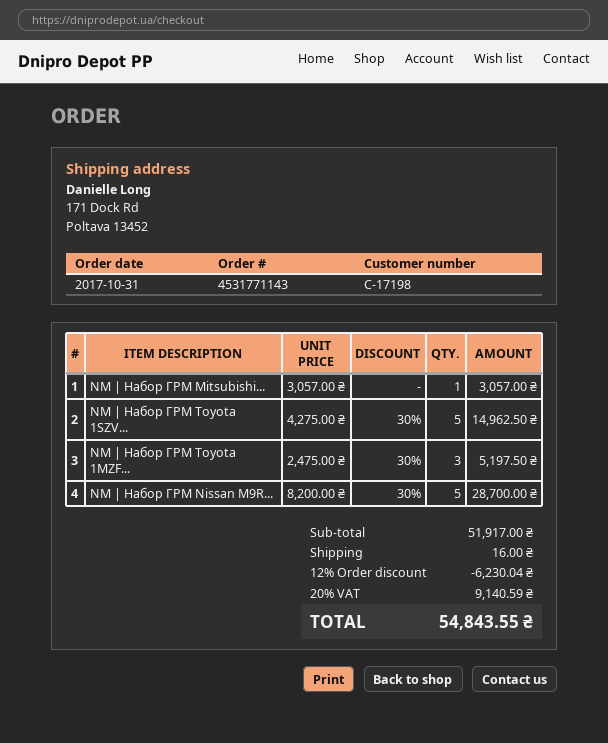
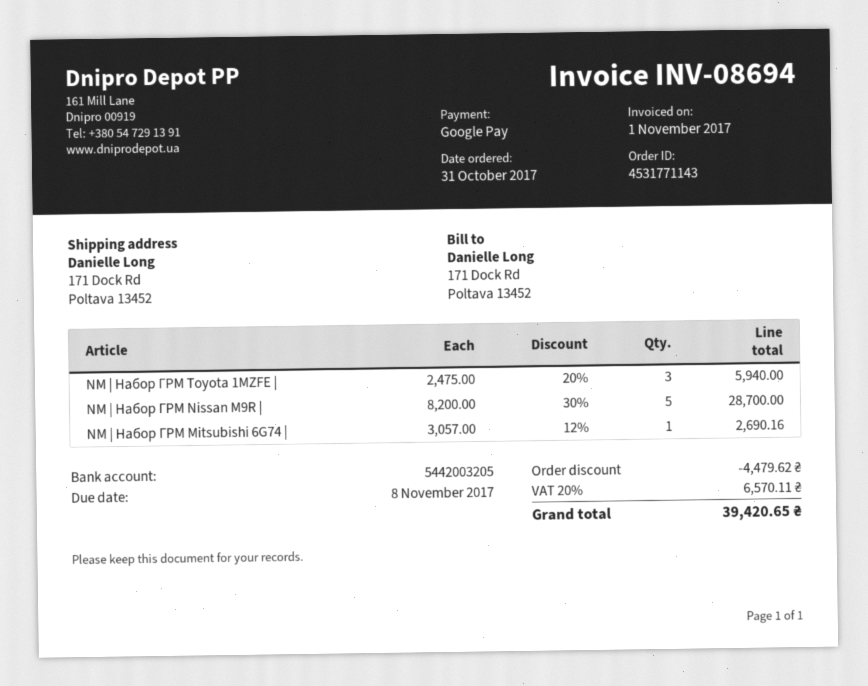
NM | Набор ГРМ Mitsubishi...: 1 x 3057.00 = 3057.00 -> 1 x 3057.00 - 12% = 2690.16
NM | Набор ГРМ Toyota 1SZV...: 5 x 4275.00 - 30% = 14962.50 -> none
NM | Набор ГРМ Toyota 1MZF...: 3 x 2475.00 - 30% = 5197.50 -> 3 x 2475.00 - 20% = 5940.00
discount: 6230.04 -> 4479.62
shipping: 16.00 -> none
tax: 20% = 9140.59 -> 20% = 6570.11
total: 54843.55 -> 39420.65

